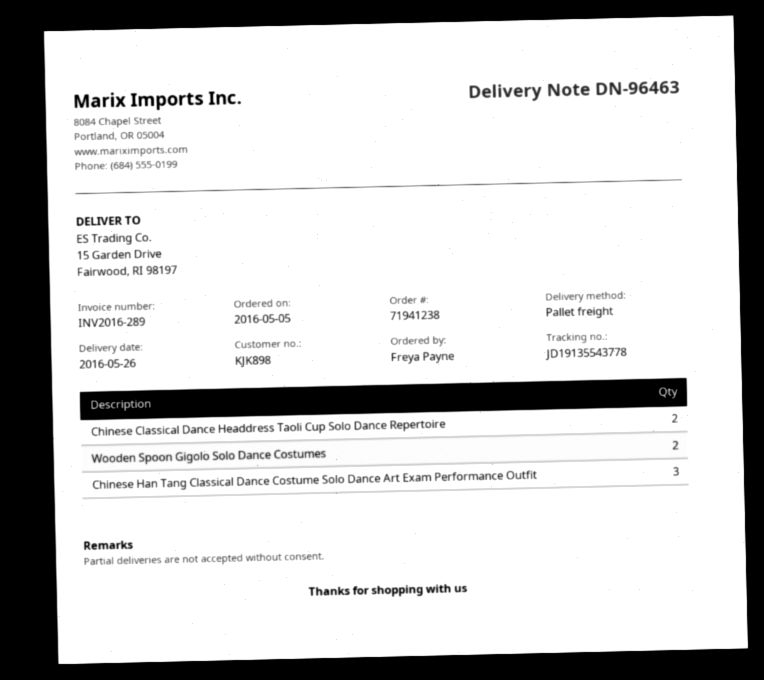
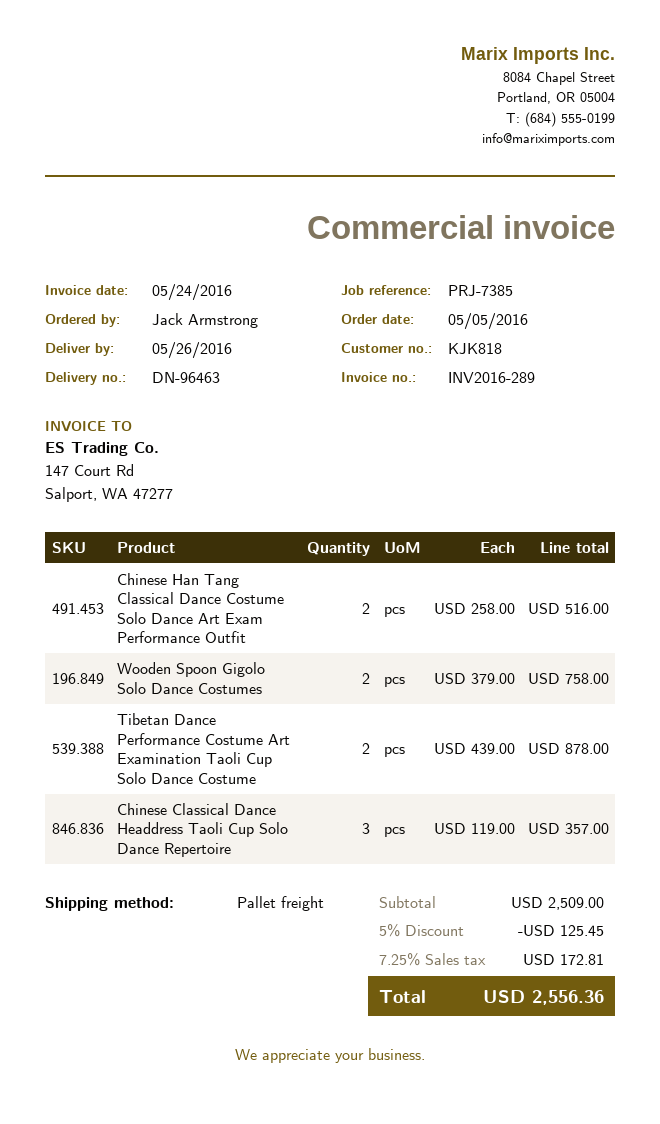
customer number: KJK898 -> KJK818
ordered by: Freya Payne -> Jack Armstrong
Chinese Classical Dance Headdress Taoli Cup Solo Dance Repertoire: 2 -> 3
Chinese Han Tang Classical Dance Costume Solo Dance Art Exam Performance Outfit: 3 -> 2
Tibetan Dance Performance Costume Art Examination Taoli Cup Solo Dance Costume: none -> 2

